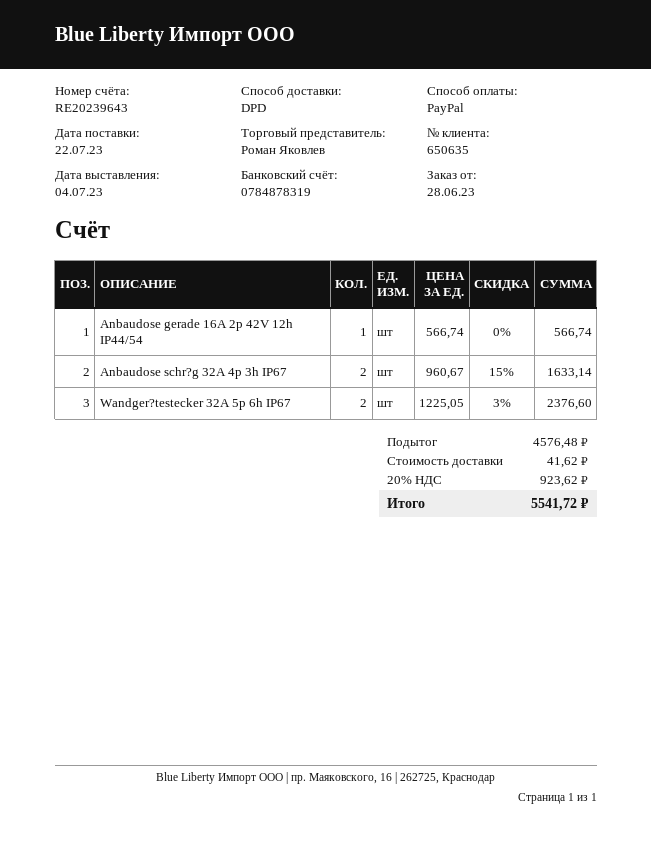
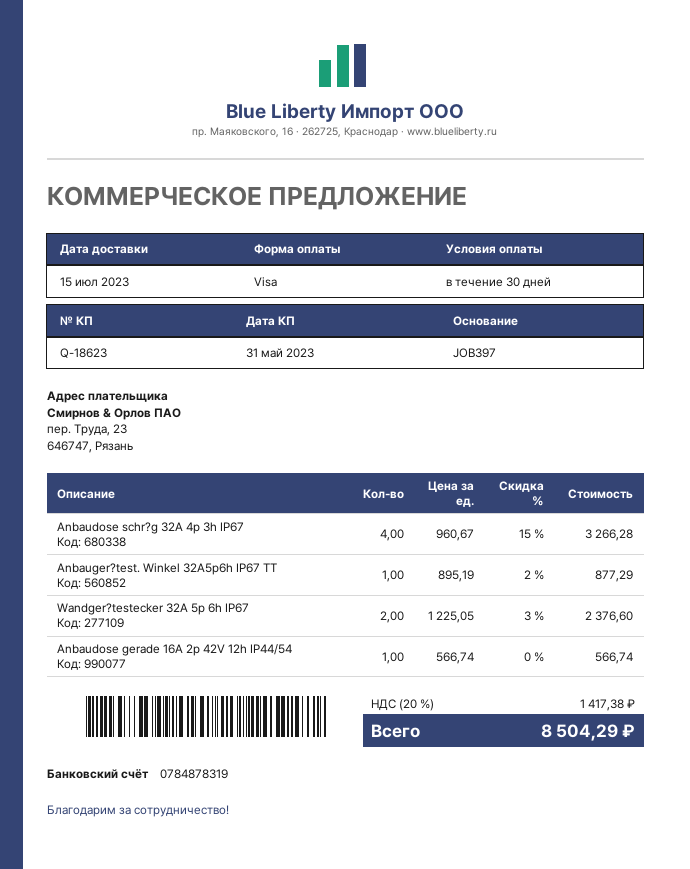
delivery date: 2023-07-22 -> 2023-07-15
payment method: PayPal -> Visa
Anbaudose schr?g 32A 4p 3h IP67: 2 x 960.67 - 15% = 1633.14 -> 4 x 960.67 - 15% = 3266.28
Anbauger?test. Winkel 32A5p6h IP67 TT: none -> 1 x 895.19 - 2% = 877.29
shipping: 41.62 -> none
tax: 20% = 923.62 -> 20% = 1417.38
total: 5541.72 -> 8504.29

